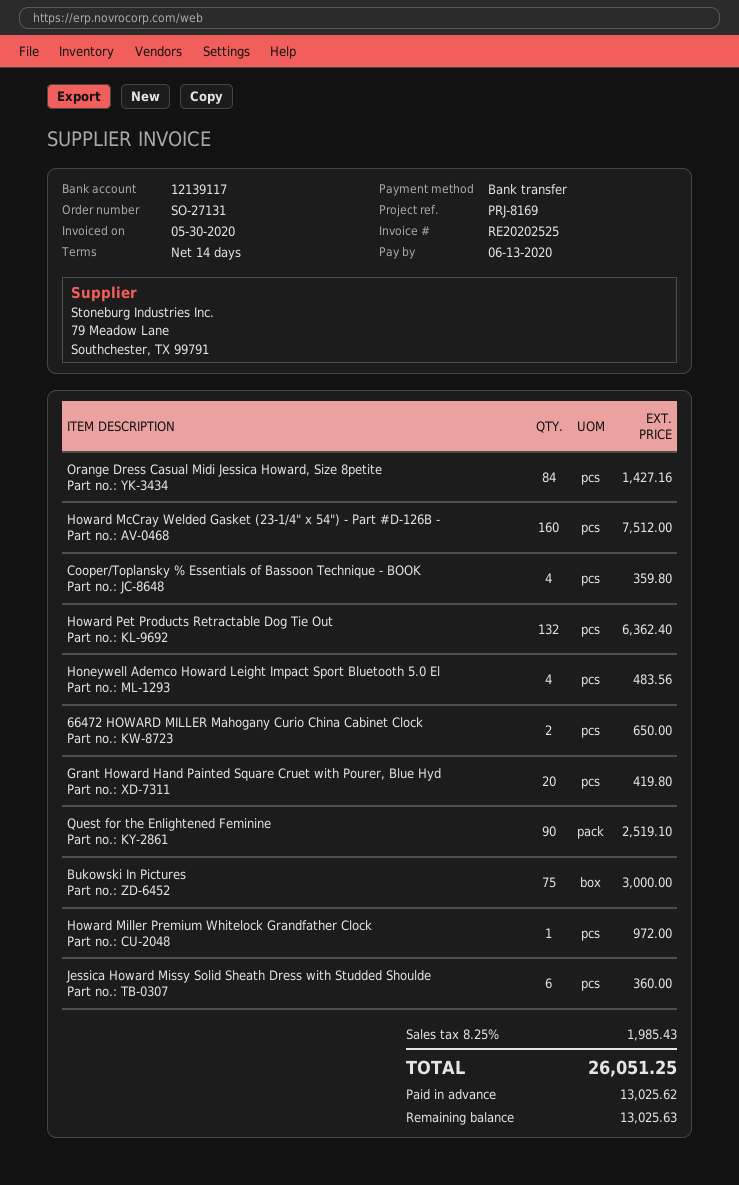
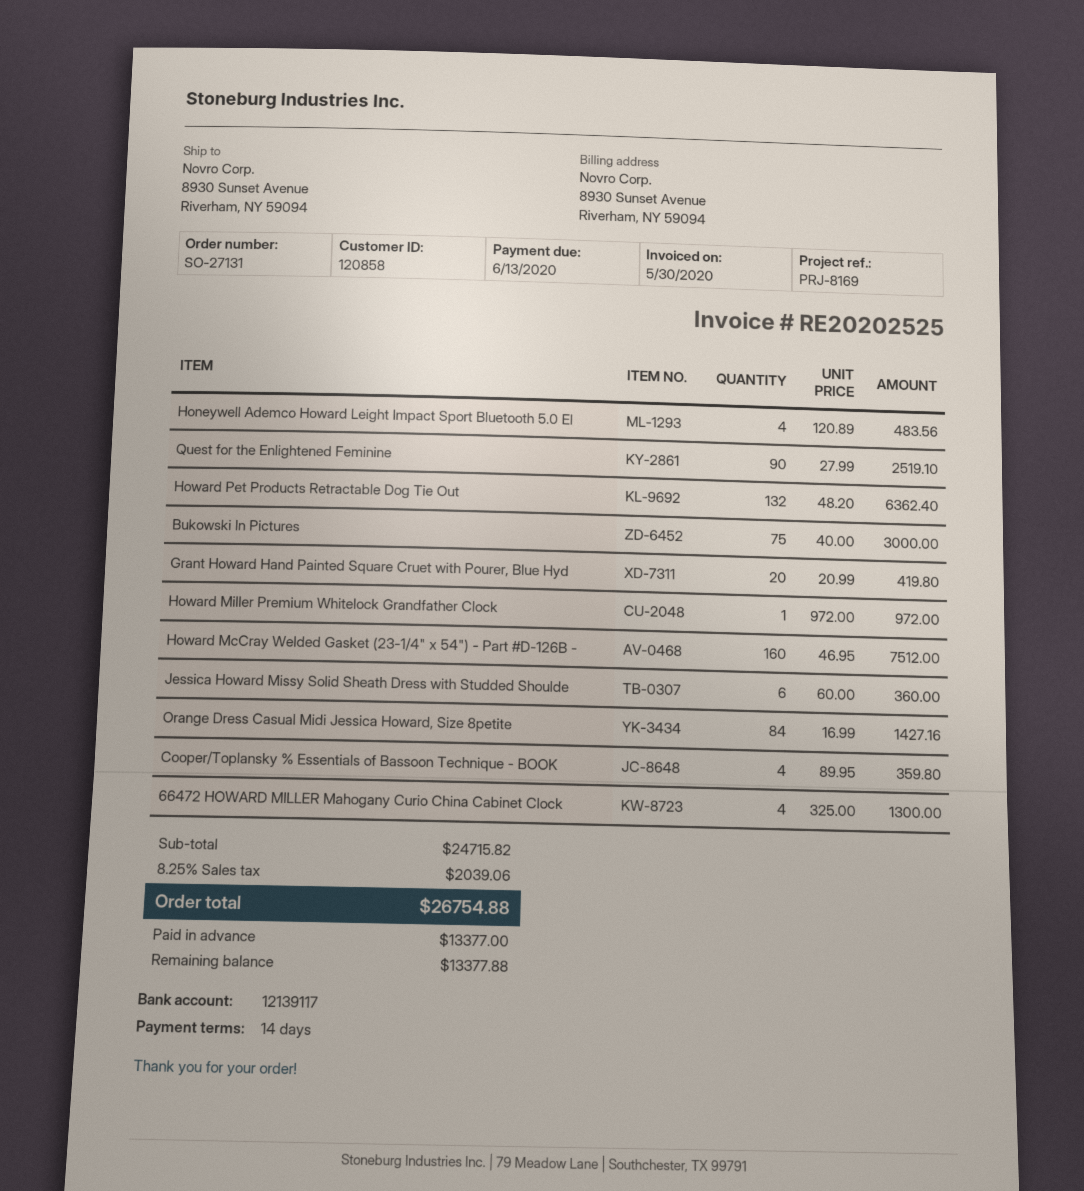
66472 HOWARD MILLER Mahogany Curio China Cabinet Clock: 2 for 650.00 -> 4 for 1300.00
tax: 8.25% = 1985.43 -> 8.25% = 2039.06
total: 26051.25 -> 26754.88
deposit: 13025.62 -> 13377.00
balance: 13025.63 -> 13377.88

